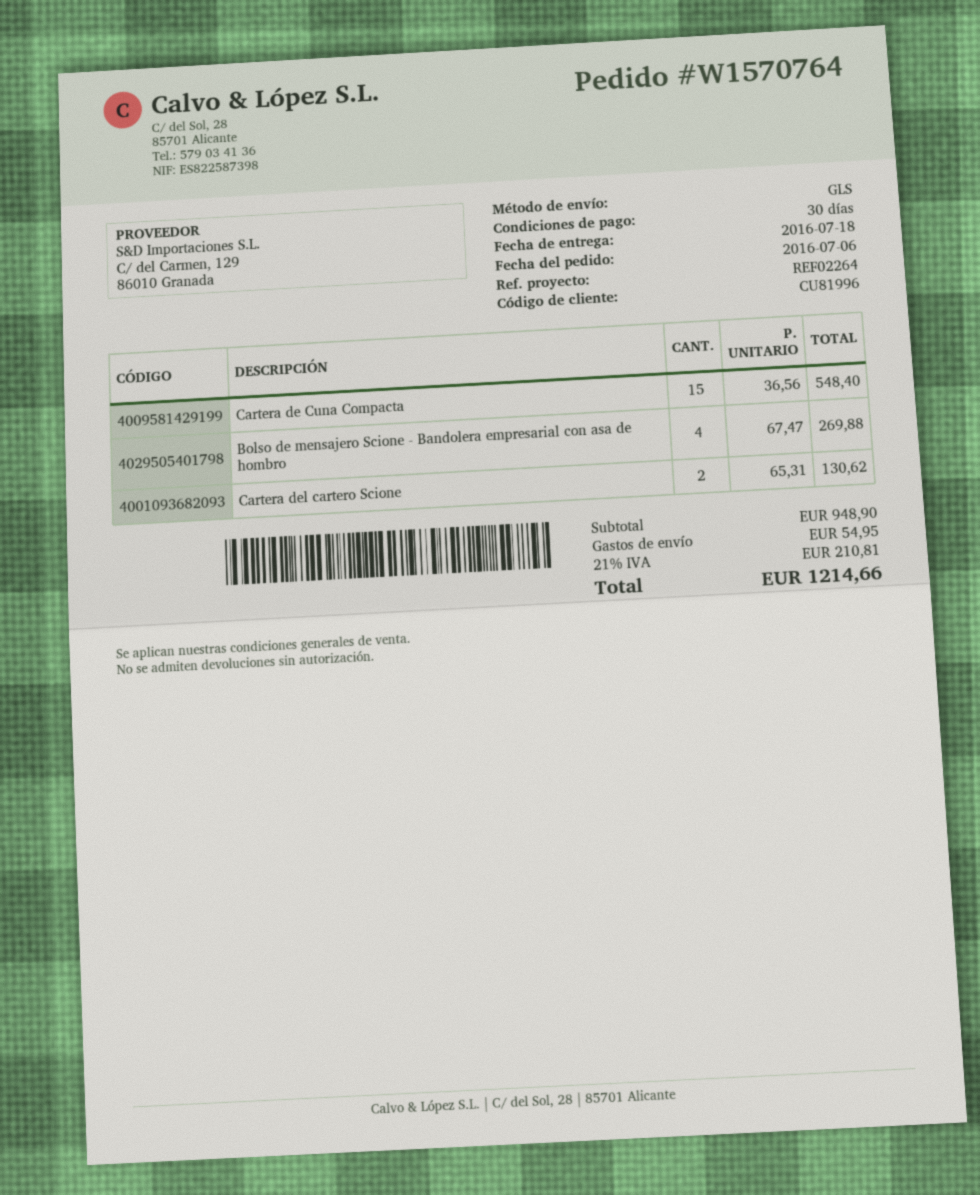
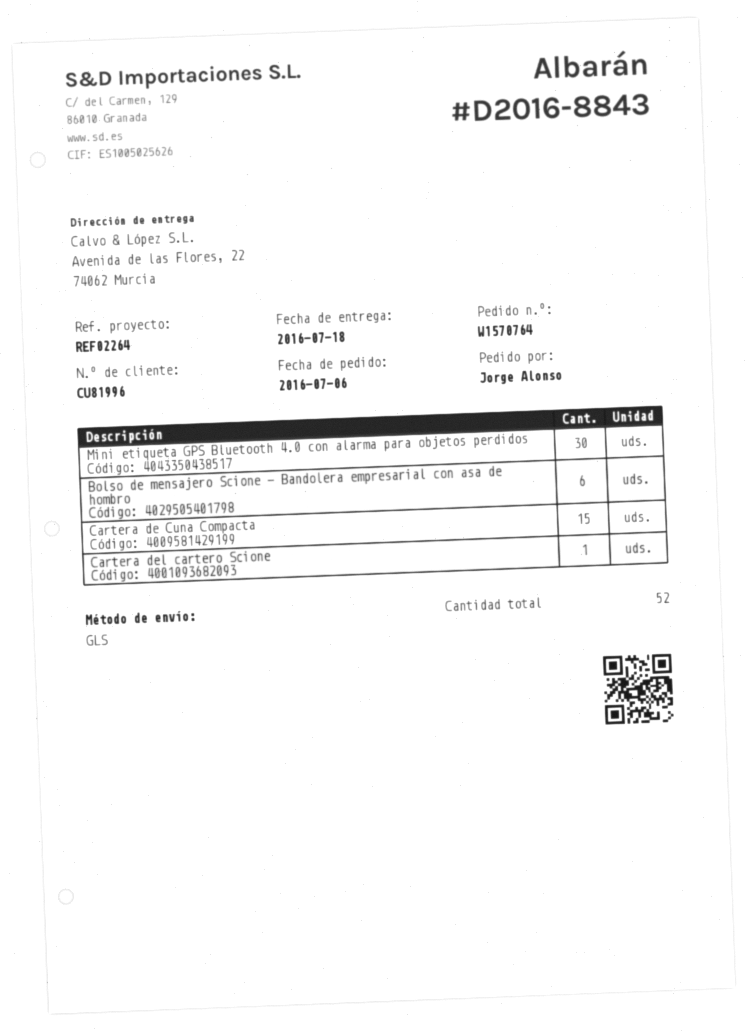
Bolso de mensajero Scione - Bandolera empresarial con asa de hombro: 4 -> 6
Cartera del cartero Scione: 2 -> 1
Mini etiqueta GPS Bluetooth 4.0 con alarma para objetos perdidos: none -> 30

